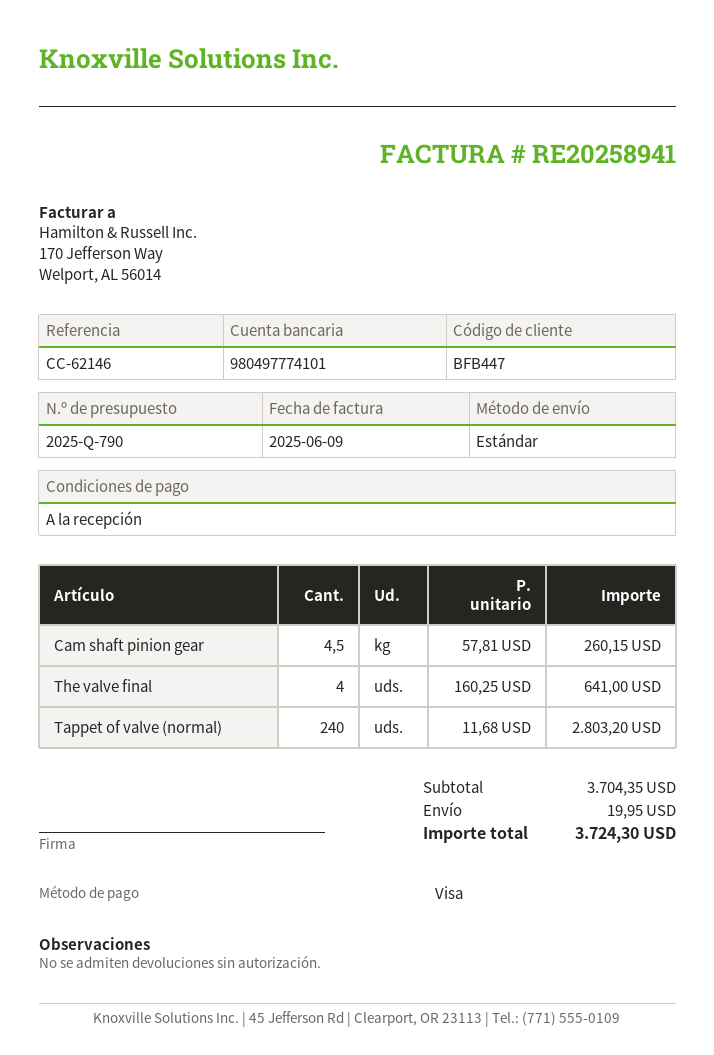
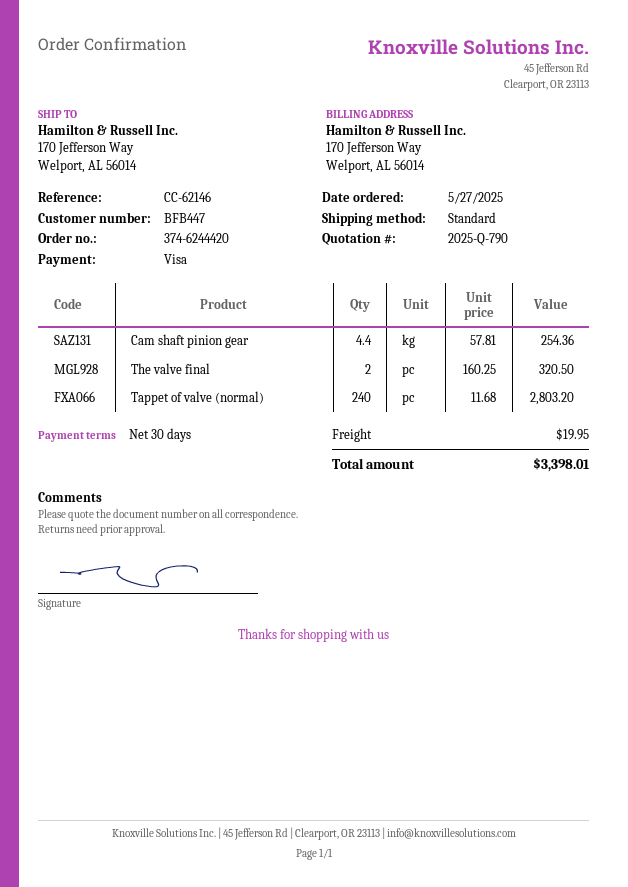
payment terms: on receipt -> 30 days
Cam shaft pinion gear: 4.5 x 57.81 = 260.15 -> 4.4 x 57.81 = 254.36
The valve final: 4 x 160.25 = 641.00 -> 2 x 160.25 = 320.50
total: 3724.30 -> 3398.01

